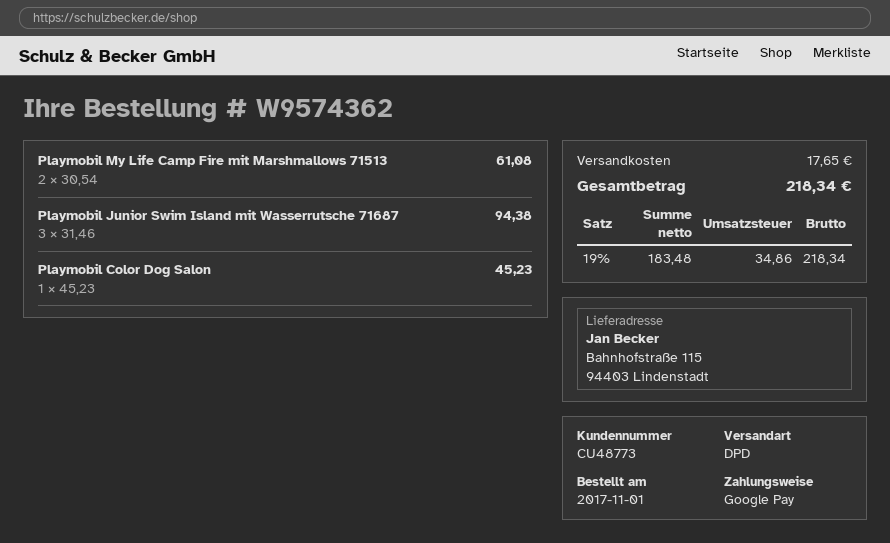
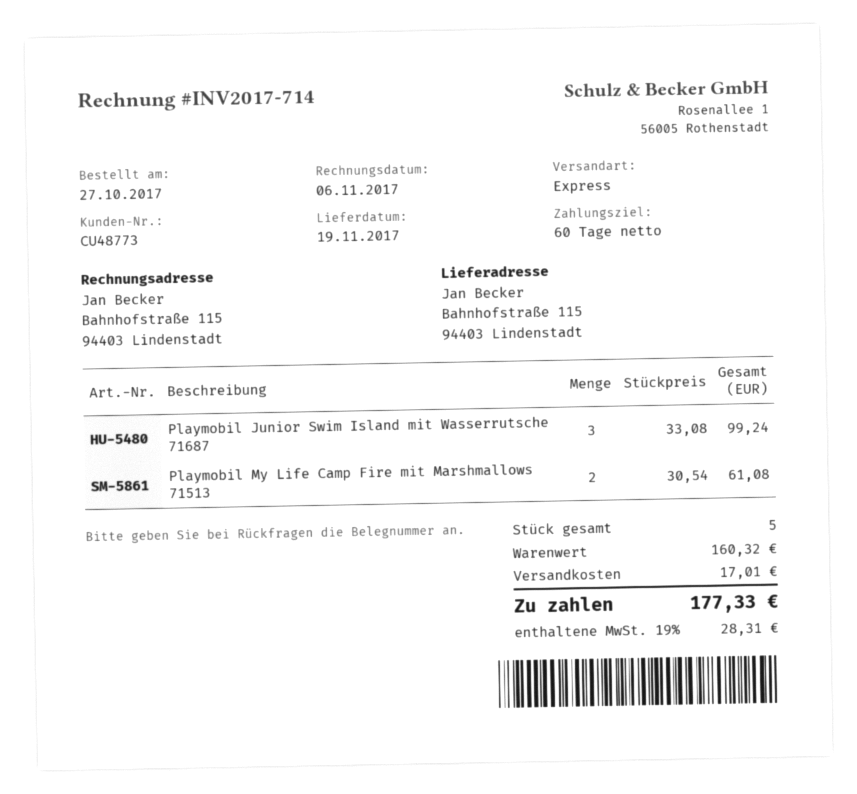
order date: 2017-11-01 -> 2017-10-27
shipping method: DPD -> express
Playmobil Junior Swim Island mit Wasserrutsche 71687: 3 x 31.46 = 94.38 -> 3 x 33.08 = 99.24
Playmobil Color Dog Salon: 1 x 45.23 = 45.23 -> none
shipping: 17.65 -> 17.01
tax: 19% = 34.86 -> 19% = 28.31
total: 218.34 -> 177.33

